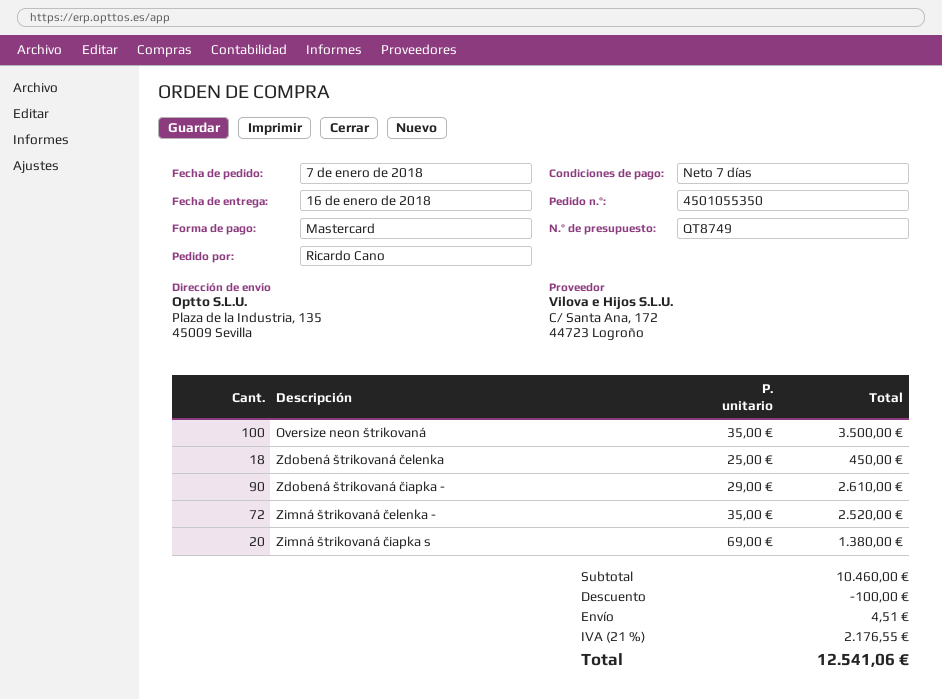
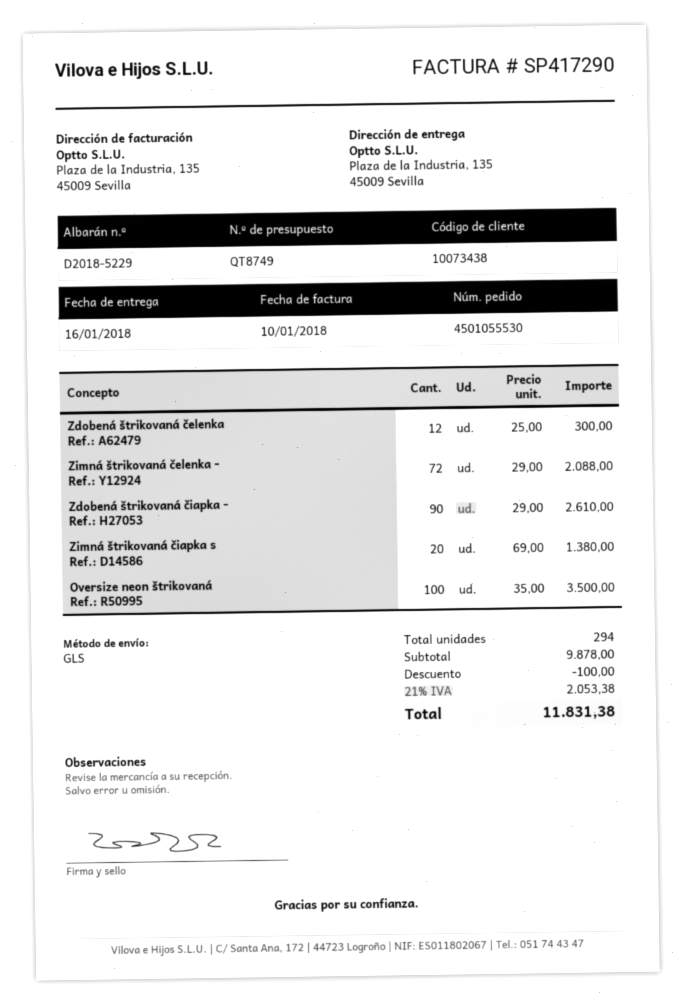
order number: 4501055350 -> 4501055530
Zdobená štrikovaná čelenka: 18 x 25.00 = 450.00 -> 12 x 25.00 = 300.00
Zimná štrikovaná čelenka -: 72 x 35.00 = 2520.00 -> 72 x 29.00 = 2088.00
subtotal: 10460.00 -> 9878.00
shipping: 4.51 -> none
tax: 21% = 2176.55 -> 21% = 2053.38
total: 12541.06 -> 11831.38

